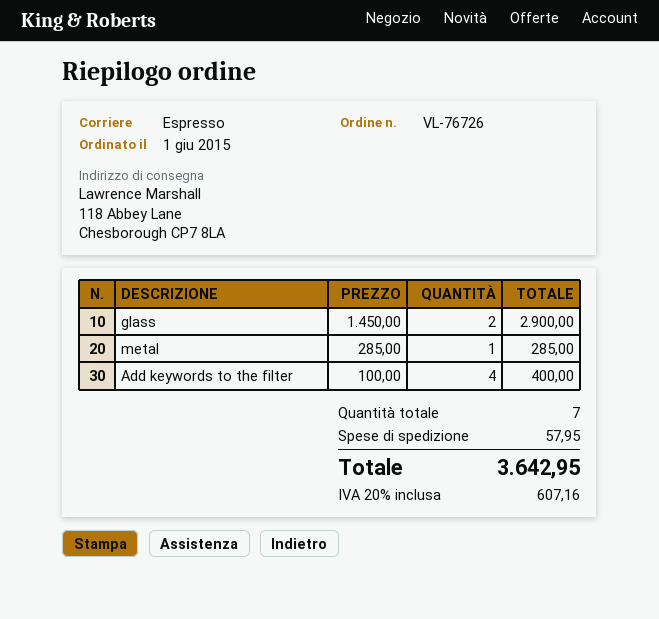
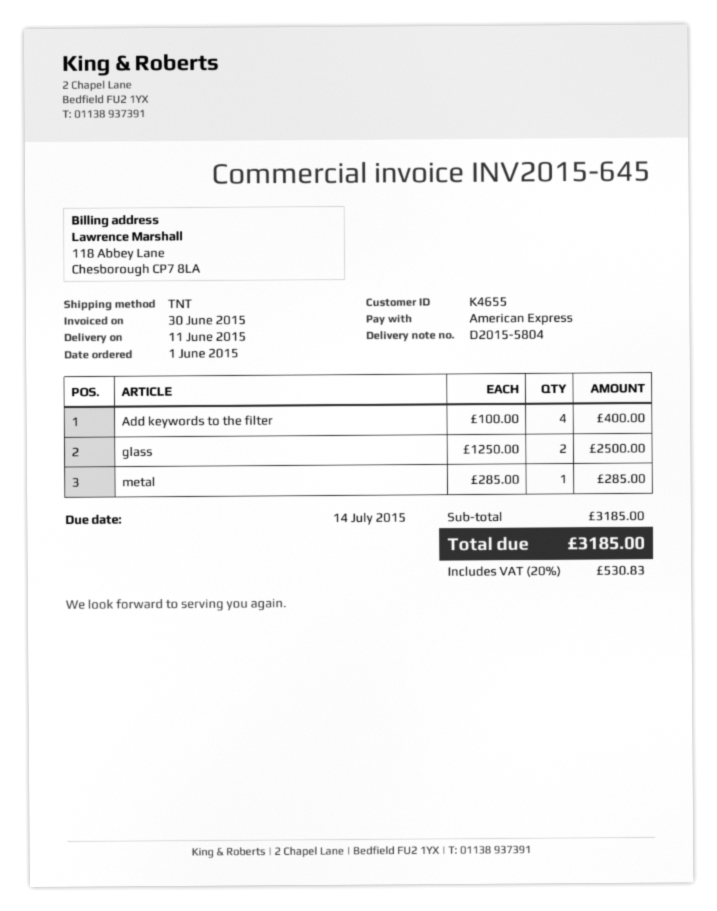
shipping method: express -> TNT
glass: 2 x 1450.00 = 2900.00 -> 2 x 1250.00 = 2500.00
shipping: 57.95 -> none
tax: 20% = 607.16 -> 20% = 530.83
total: 3642.95 -> 3185.00

